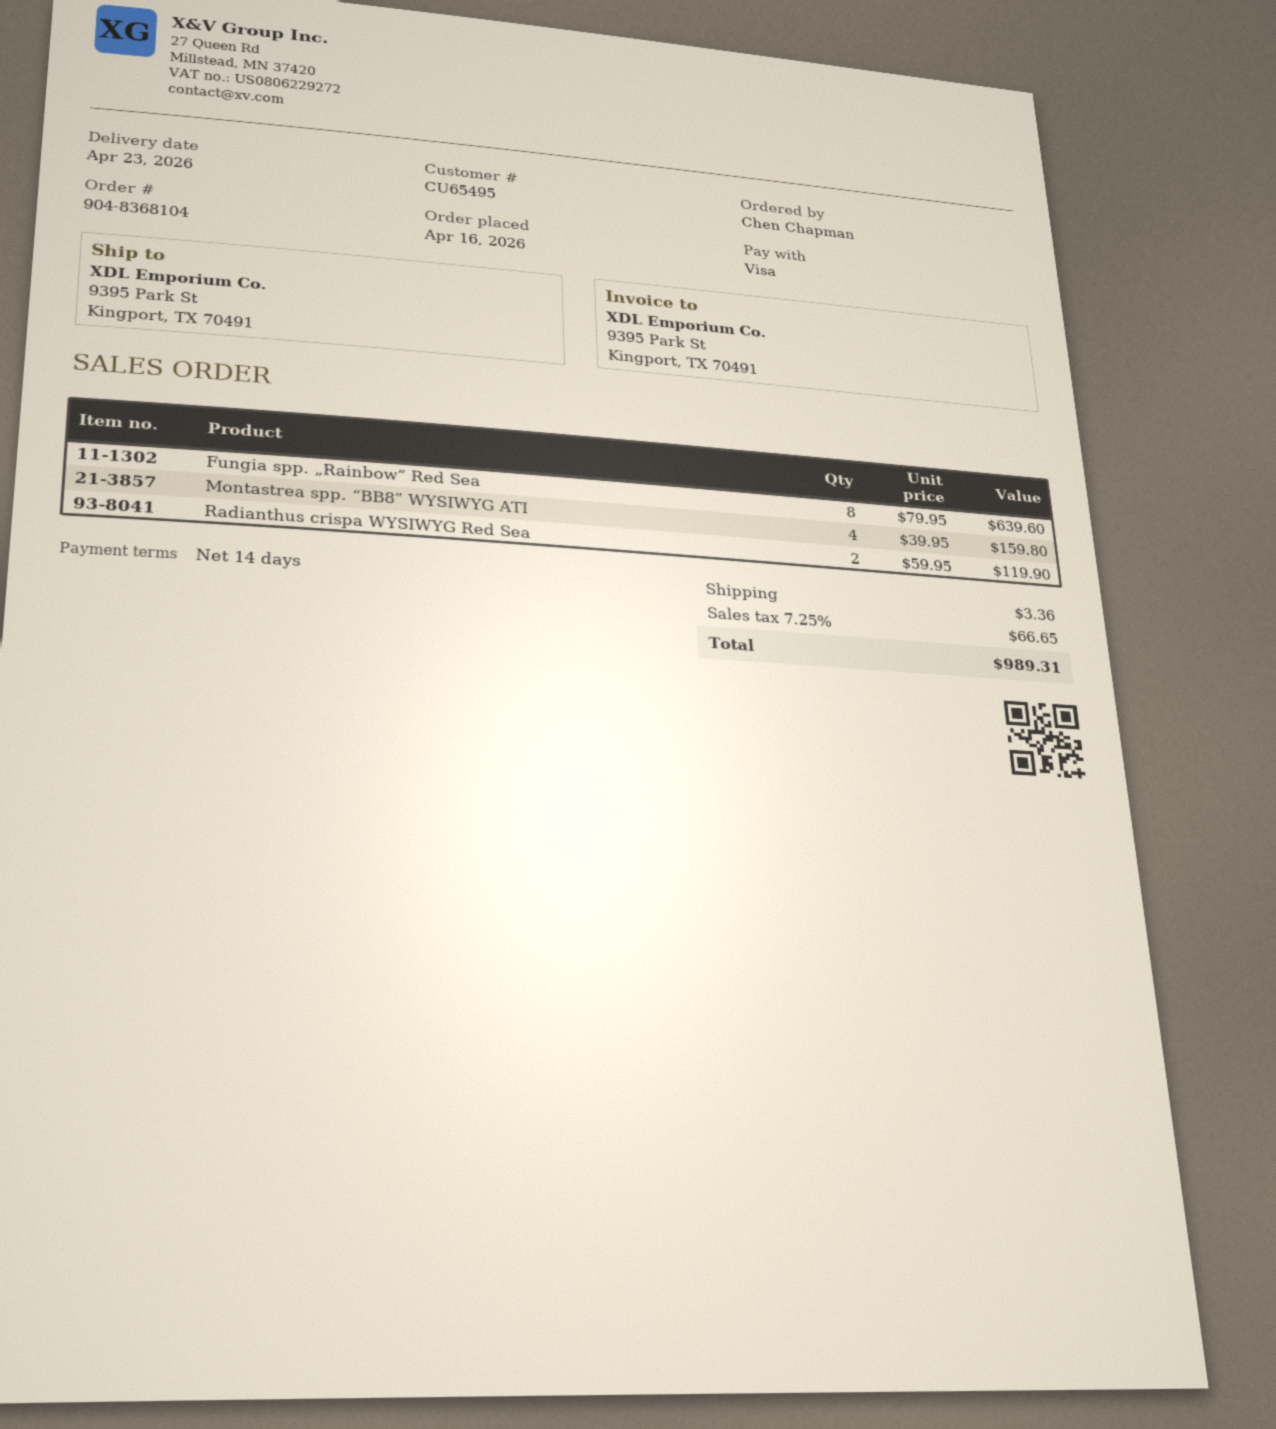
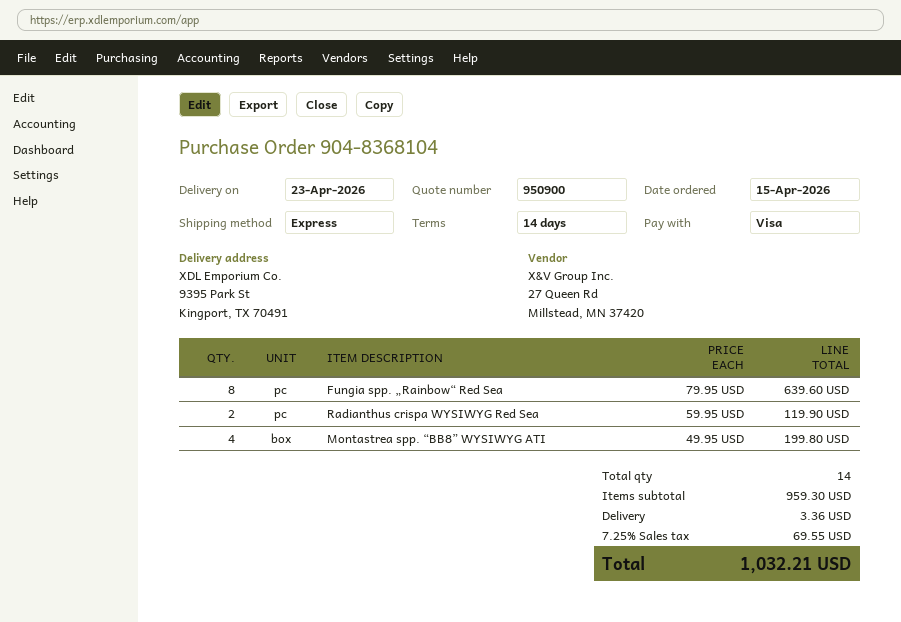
order date: 2026-04-16 -> 2026-04-15
Montastrea spp. “BB8” WYSIWYG ATI: 4 x 39.95 = 159.80 -> 4 x 49.95 = 199.80
tax: 7.25% = 66.65 -> 7.25% = 69.55
total: 989.31 -> 1032.21

